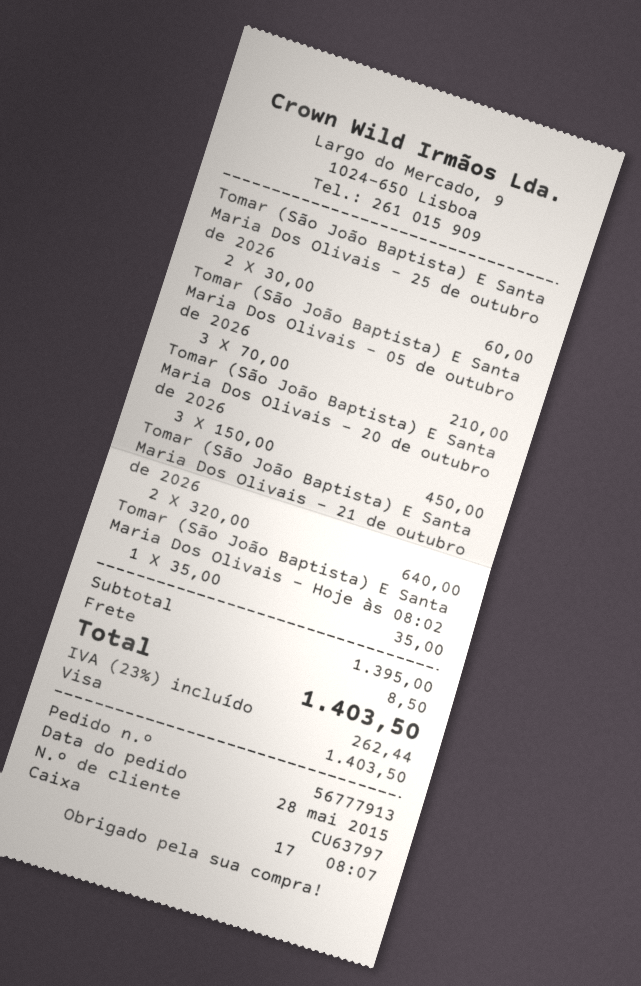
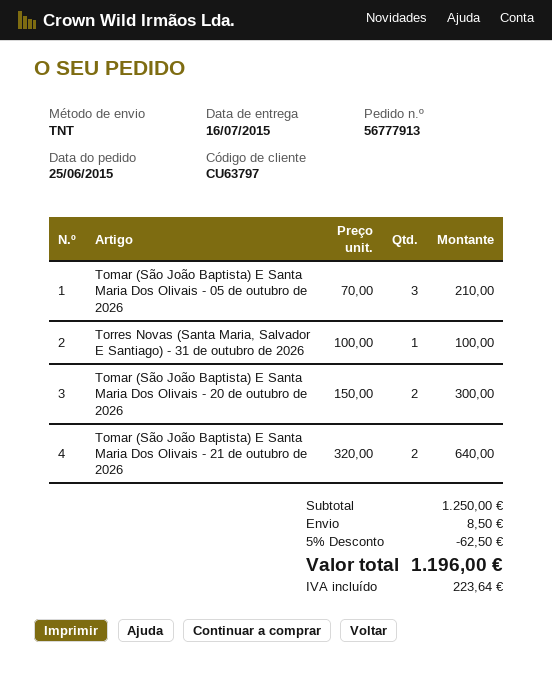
order date: 2015-05-28 -> 2015-06-25
Tomar (São João Baptista) E Santa Maria Dos Olivais - 25 de outubro de 2026: 2 x 30.00 = 60.00 -> none
Tomar (São João Baptista) E Santa Maria Dos Olivais - 20 de outubro de 2026: 3 x 150.00 = 450.00 -> 2 x 150.00 = 300.00
Tomar (São João Baptista) E Santa Maria Dos Olivais - Hoje às 08:02: 1 x 35.00 = 35.00 -> none
Torres Novas (Santa Maria, Salvador E Santiago) - 31 de outubro de 2026: none -> 1 x 100.00 = 100.00
subtotal: 1395.00 -> 1250.00
discount: none -> 5% = 62.50
tax: 262.44 -> 223.64
total: 1403.50 -> 1196.00

